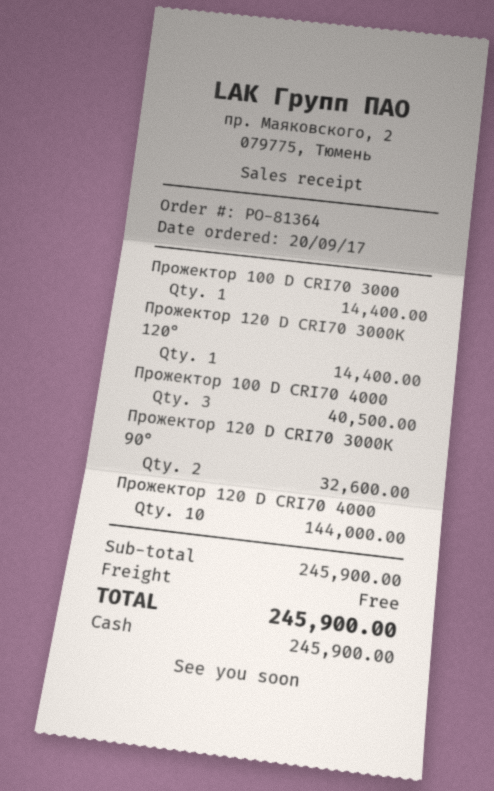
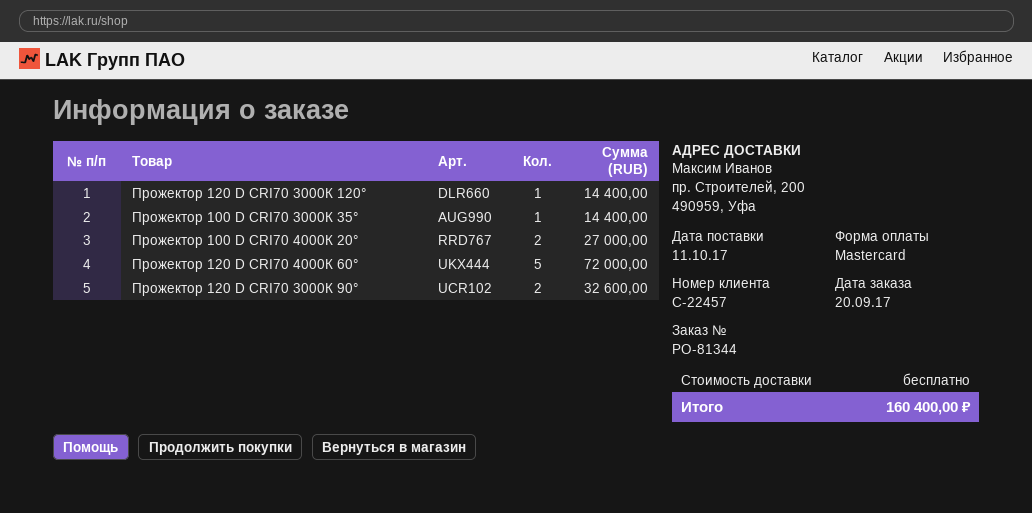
order number: PO-81364 -> PO-81344
payment method: cash -> Mastercard
Прожектор 100 D CRI70 4000: 3 for 40500.00 -> 2 for 27000.00
Прожектор 120 D CRI70 4000: 10 for 144000.00 -> 5 for 72000.00
total: 245900.00 -> 160400.00

